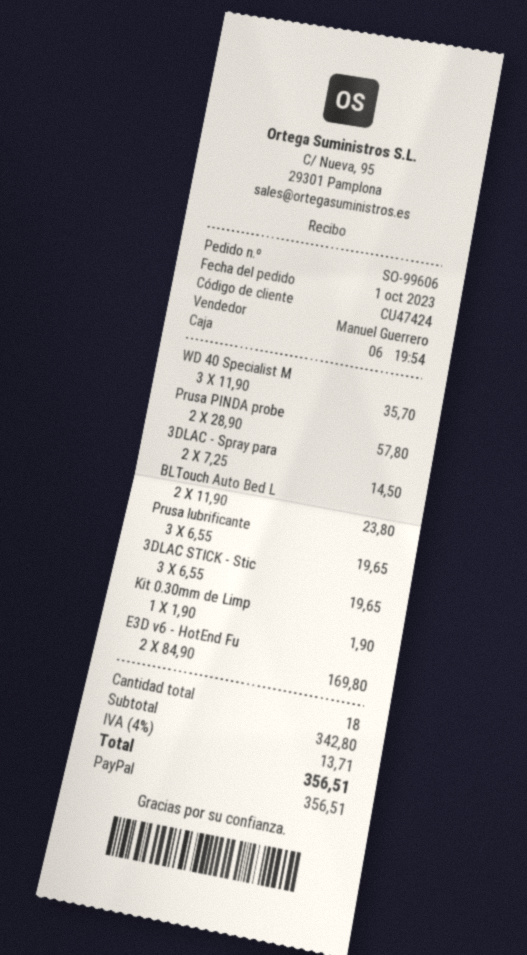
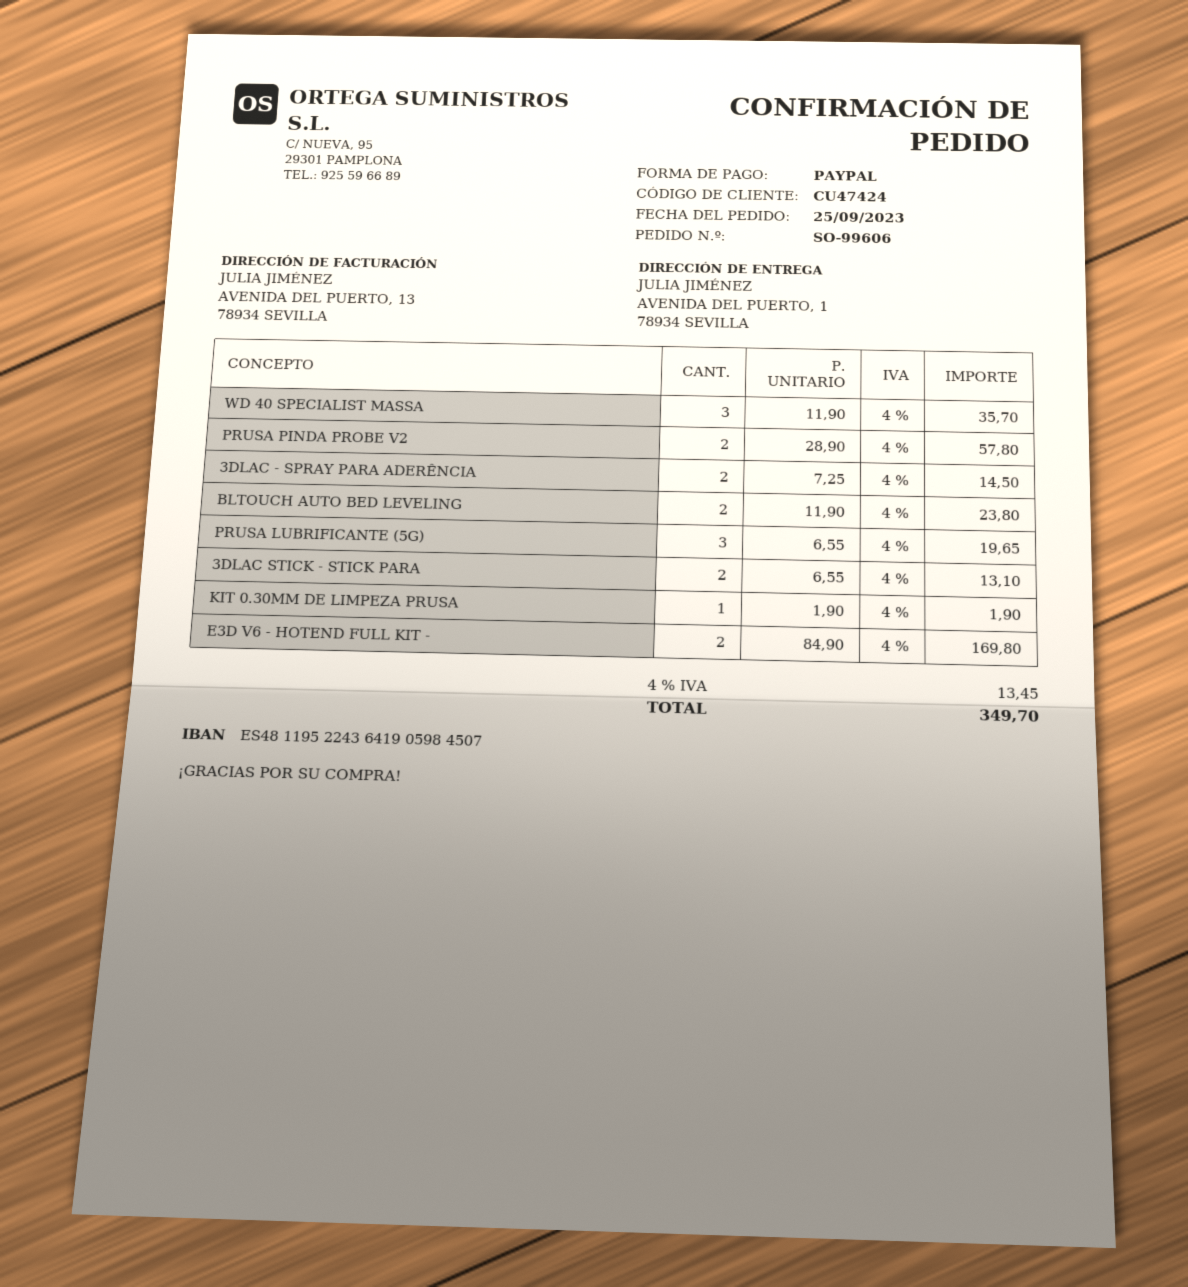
order date: 2023-10-01 -> 2023-09-25
3DLAC STICK - Stic: 3 x 6.55 = 19.65 -> 2 x 6.55 = 13.10
tax: 4% = 13.71 -> 4% = 13.45
total: 356.51 -> 349.70

